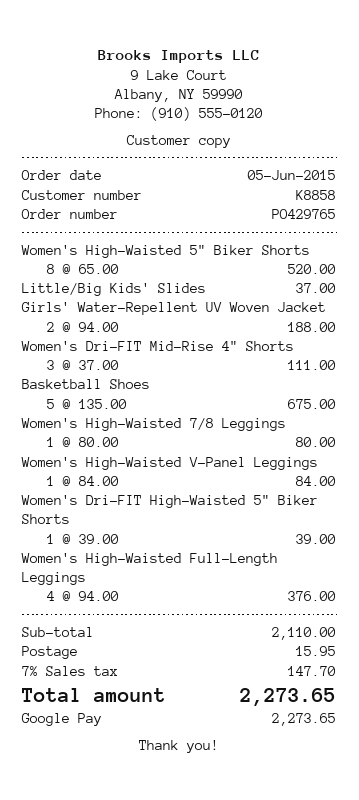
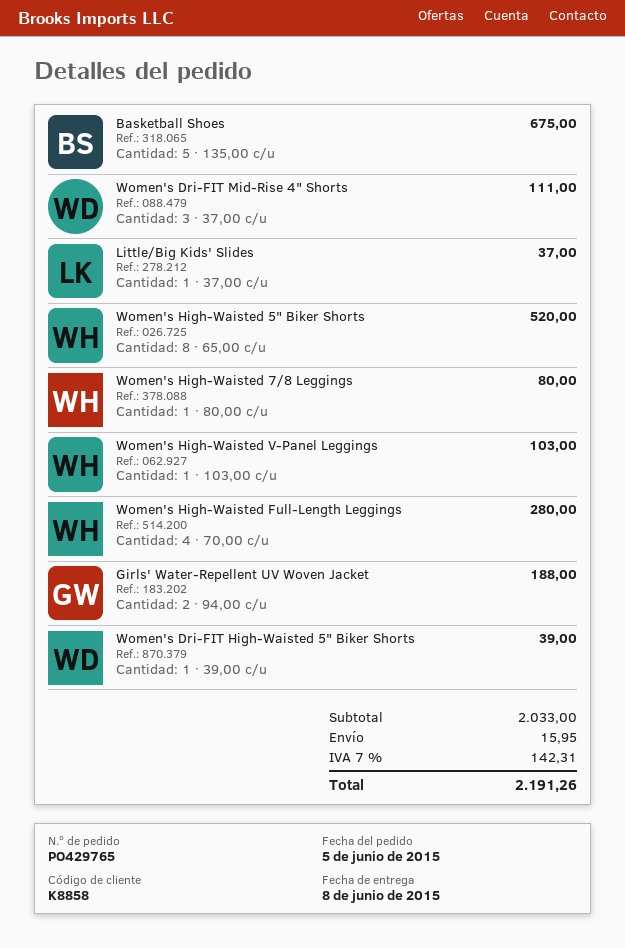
Women's High-Waisted V-Panel Leggings: 1 x 84.00 = 84.00 -> 1 x 103.00 = 103.00
Women's High-Waisted Full-Length Leggings: 4 x 94.00 = 376.00 -> 4 x 70.00 = 280.00
subtotal: 2110.00 -> 2033.00
tax: 7% = 147.70 -> 7% = 142.31
total: 2273.65 -> 2191.26

